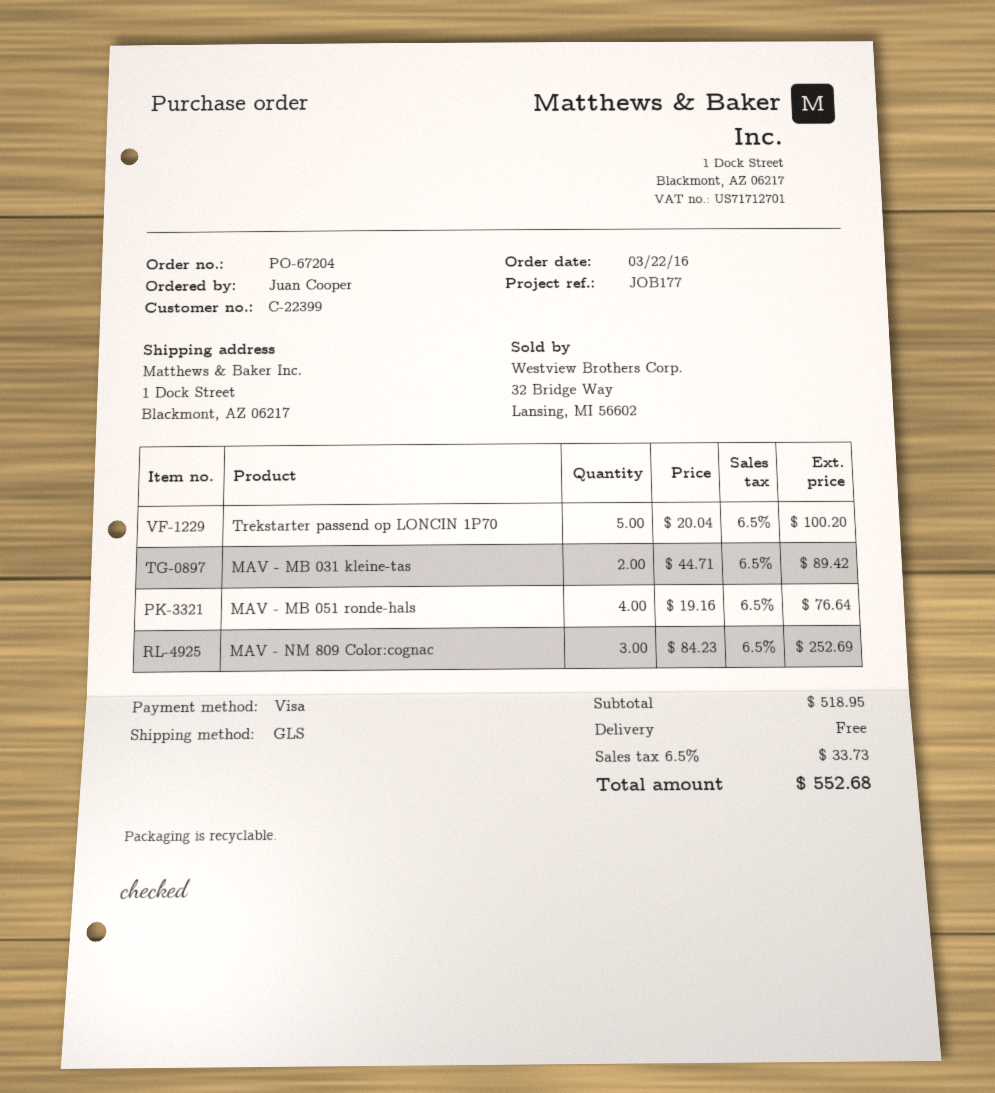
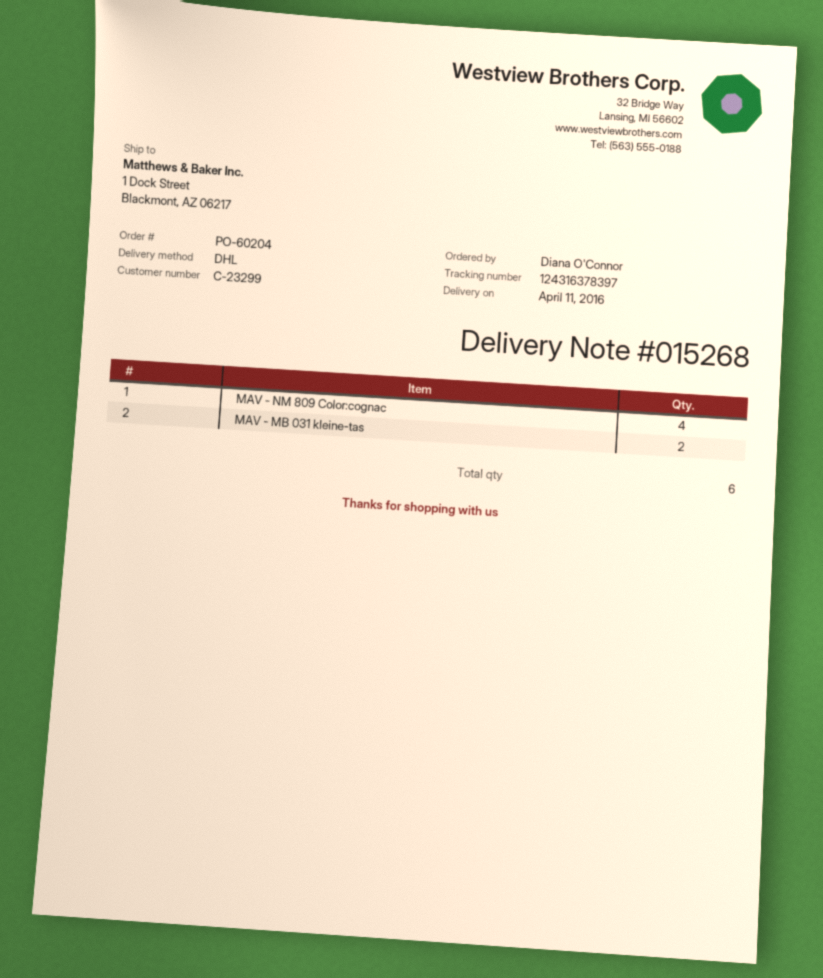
order number: PO-67204 -> PO-60204
customer number: C-22399 -> C-23299
ordered by: Juan Cooper -> Diana O'Connor
shipping method: GLS -> DHL
Trekstarter passend op LONCIN 1P70: 5 -> none
MAV - MB 051 ronde-hals: 4 -> none
MAV - NM 809 Color:cognac: 3 -> 4

